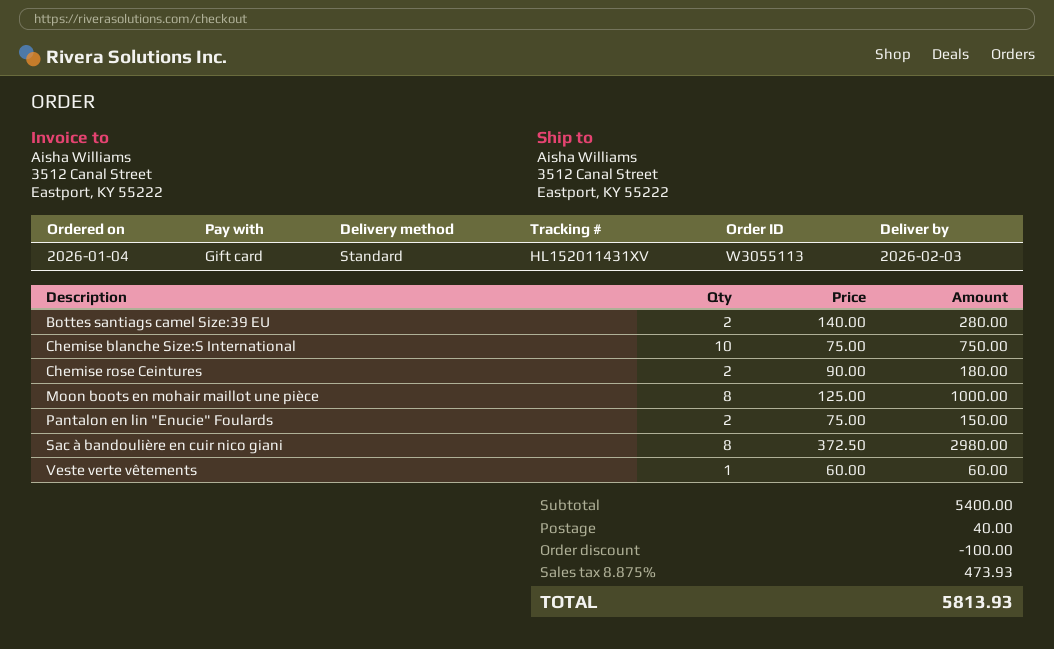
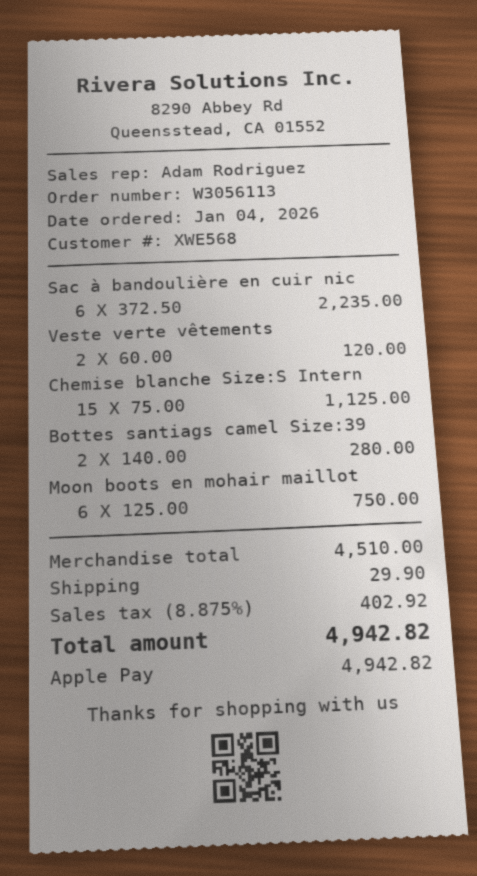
order number: W3055113 -> W3056113
payment method: gift card -> Apple Pay
Chemise blanche Size:S International: 10 x 75.00 = 750.00 -> 15 x 75.00 = 1125.00
Chemise rose Ceintures: 2 x 90.00 = 180.00 -> none
Moon boots en mohair maillot une pièce: 8 x 125.00 = 1000.00 -> 6 x 125.00 = 750.00
Pantalon en lin "Enucie" Foulards: 2 x 75.00 = 150.00 -> none
Sac à bandoulière en cuir nico giani: 8 x 372.50 = 2980.00 -> 6 x 372.50 = 2235.00
Veste verte vêtements: 1 x 60.00 = 60.00 -> 2 x 60.00 = 120.00
subtotal: 5400.00 -> 4510.00
discount: 100.00 -> none
shipping: 40.00 -> 29.90
tax: 8.875% = 473.93 -> 8.875% = 402.92
total: 5813.93 -> 4942.82

